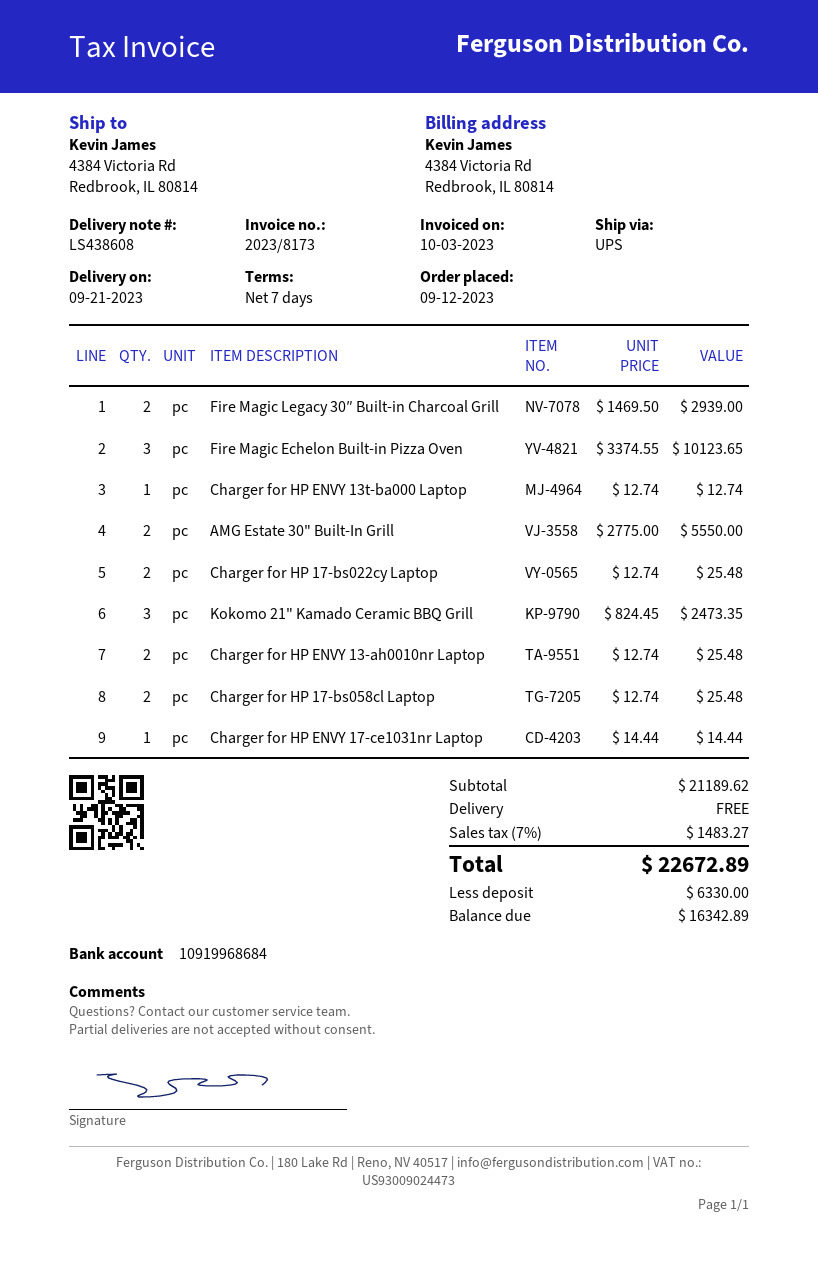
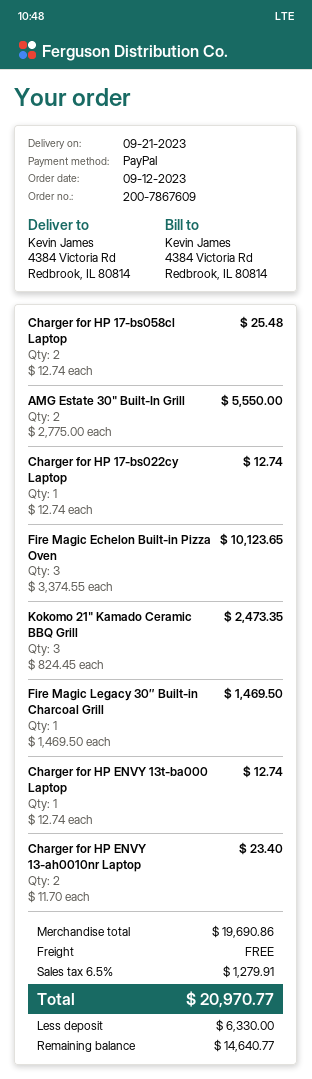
Fire Magic Legacy 30″ Built-in Charcoal Grill: 2 x 1469.50 = 2939.00 -> 1 x 1469.50 = 1469.50
Charger for HP 17-bs022cy Laptop: 2 x 12.74 = 25.48 -> 1 x 12.74 = 12.74
Charger for HP ENVY 13-ah0010nr Laptop: 2 x 12.74 = 25.48 -> 2 x 11.70 = 23.40
Charger for HP ENVY 17-ce1031nr Laptop: 1 x 14.44 = 14.44 -> none
subtotal: 21189.62 -> 19690.86
tax: 7% = 1483.27 -> 6.5% = 1279.91
total: 22672.89 -> 20970.77
balance: 16342.89 -> 14640.77

